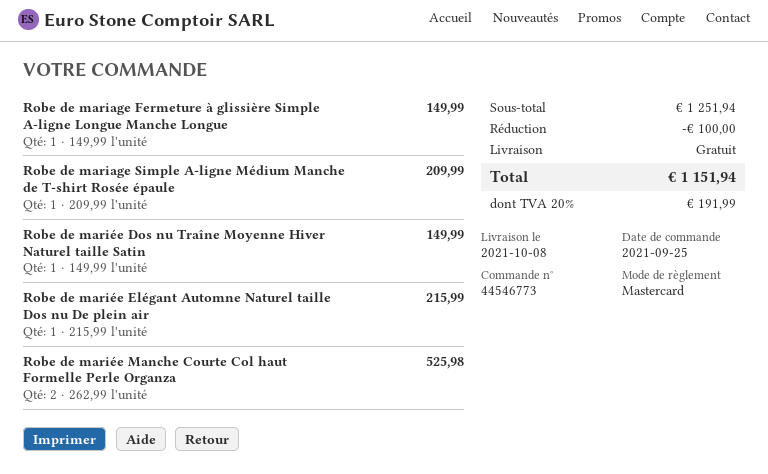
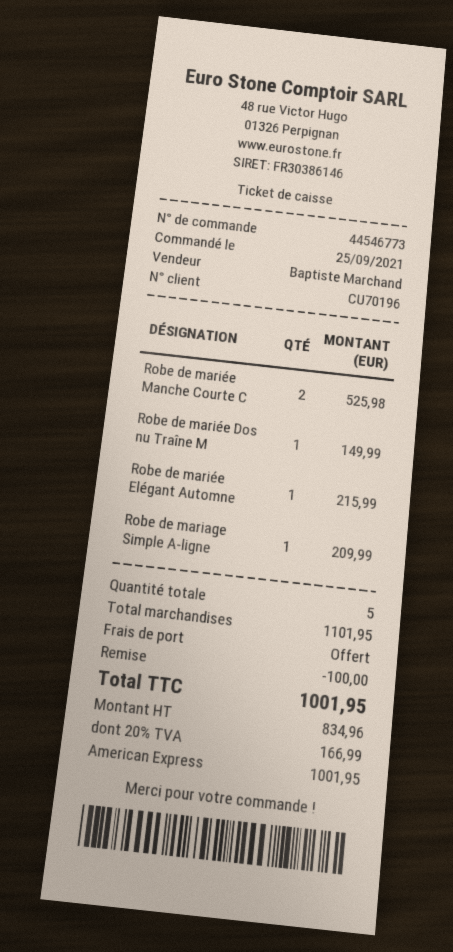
payment method: Mastercard -> American Express
Robe de mariage Fermeture à glissière Simple A-ligne Longue Manche Longue: 1 for 149.99 -> none
subtotal: 1251.94 -> 1101.95
tax: 20% = 191.99 -> 20% = 166.99
total: 1151.94 -> 1001.95

